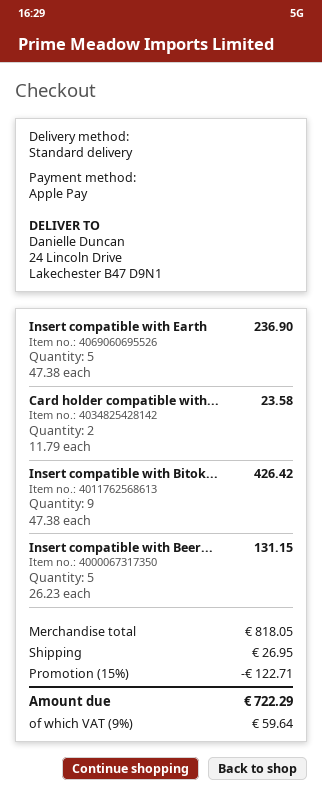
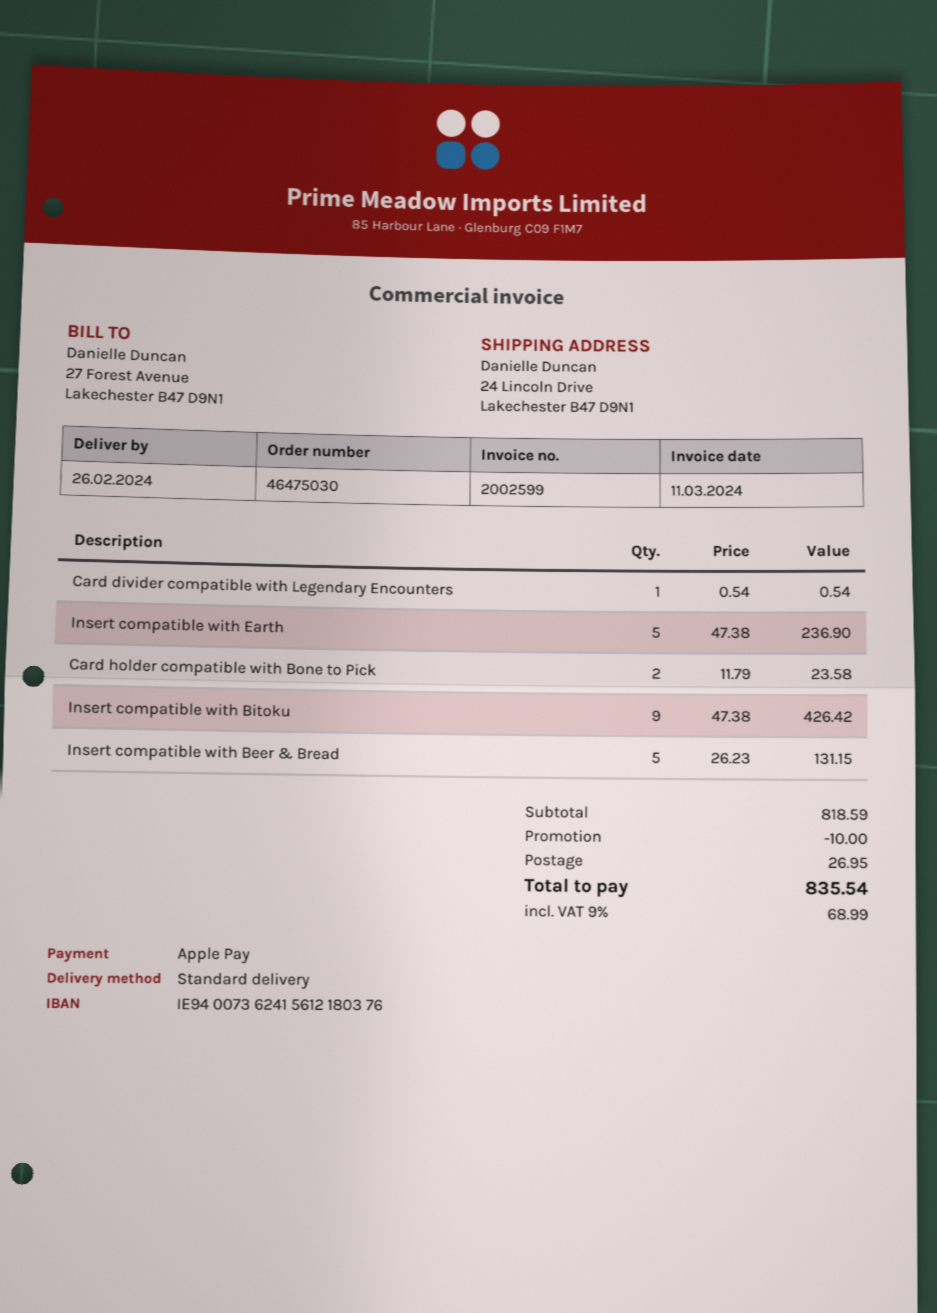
Card divider compatible with Legendary Encounters: none -> 1 x 0.54 = 0.54
subtotal: 818.05 -> 818.59
discount: 122.71 -> 10.00
tax: 9% = 59.64 -> 9% = 68.99
total: 722.29 -> 835.54

